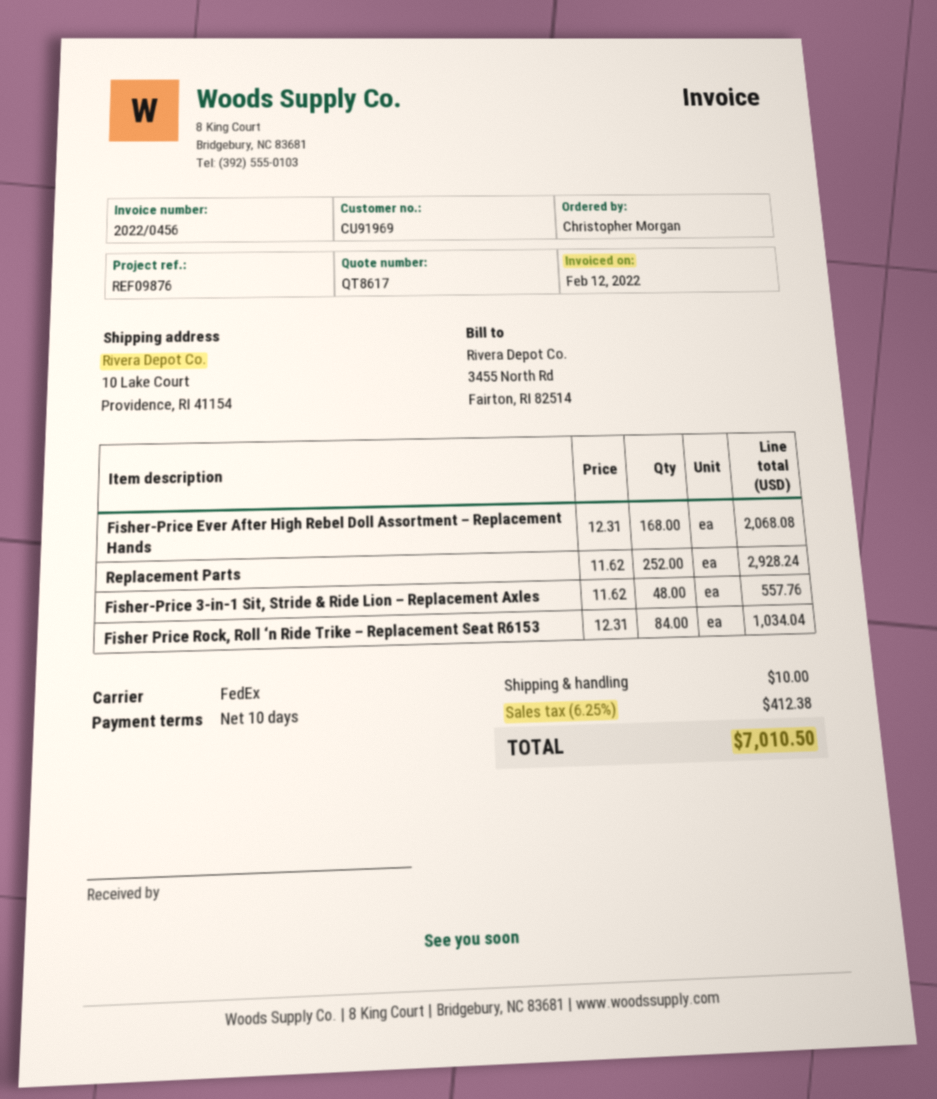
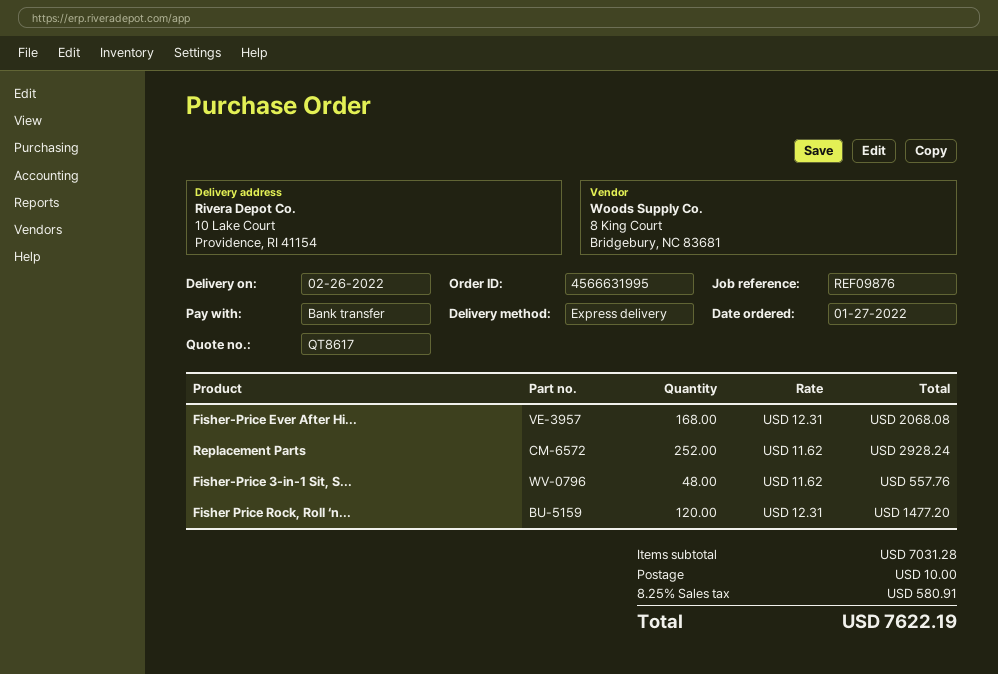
shipping method: FedEx -> express
Fisher Price Rock, Roll ‘n Ride Trike – Replacement Seat R6153: 84 x 12.31 = 1034.04 -> 120 x 12.31 = 1477.20
tax: 6.25% = 412.38 -> 8.25% = 580.91
total: 7010.50 -> 7622.19

